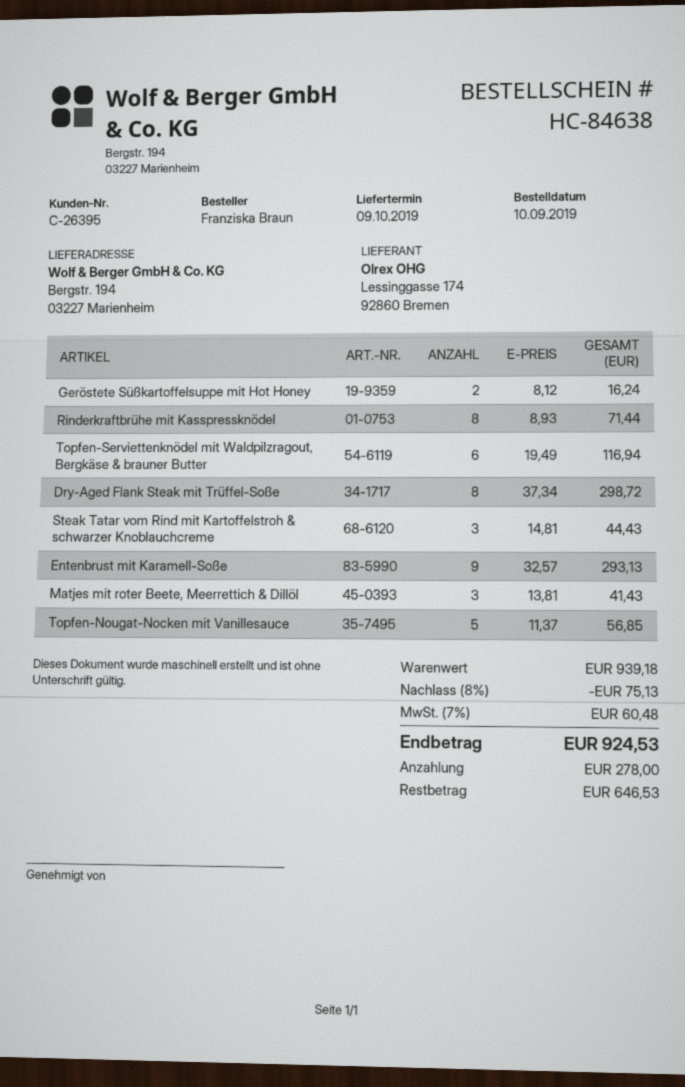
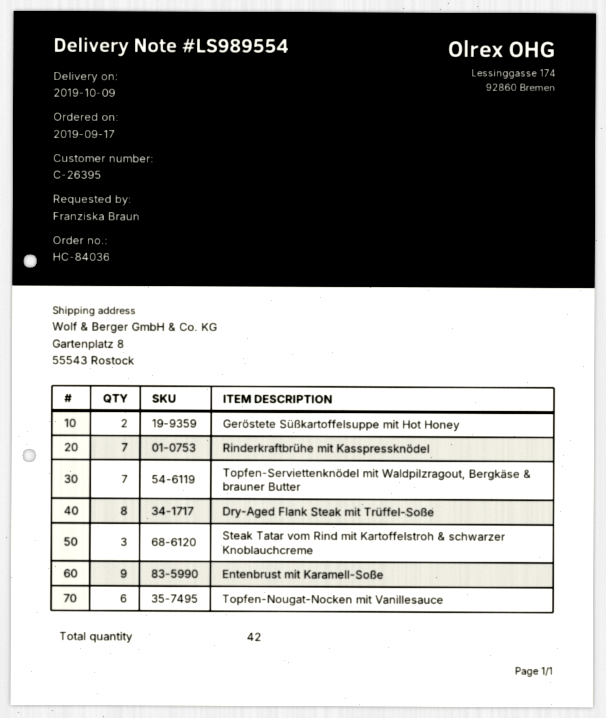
order number: HC-84638 -> HC-84036
order date: 2019-09-10 -> 2019-09-17
ship to: Bergstr. 194, 03227 Marienheim -> Gartenplatz 8, 55543 Rostock
Rinderkraftbrühe mit Kasspressknödel: 8 -> 7
Topfen-Serviettenknödel mit Waldpilzragout, Bergkäse & brauner Butter: 6 -> 7
Matjes mit roter Beete, Meerrettich & Dillöl: 3 -> none
Topfen-Nougat-Nocken mit Vanillesauce: 5 -> 6

